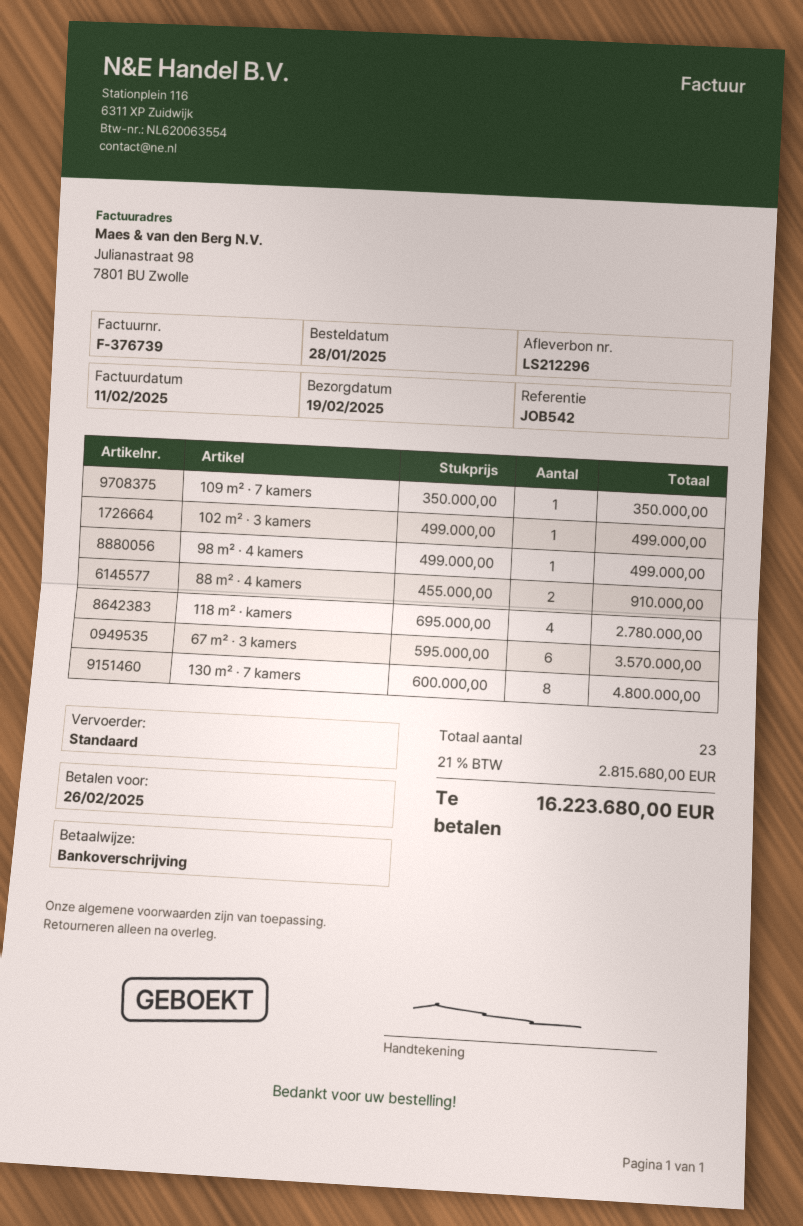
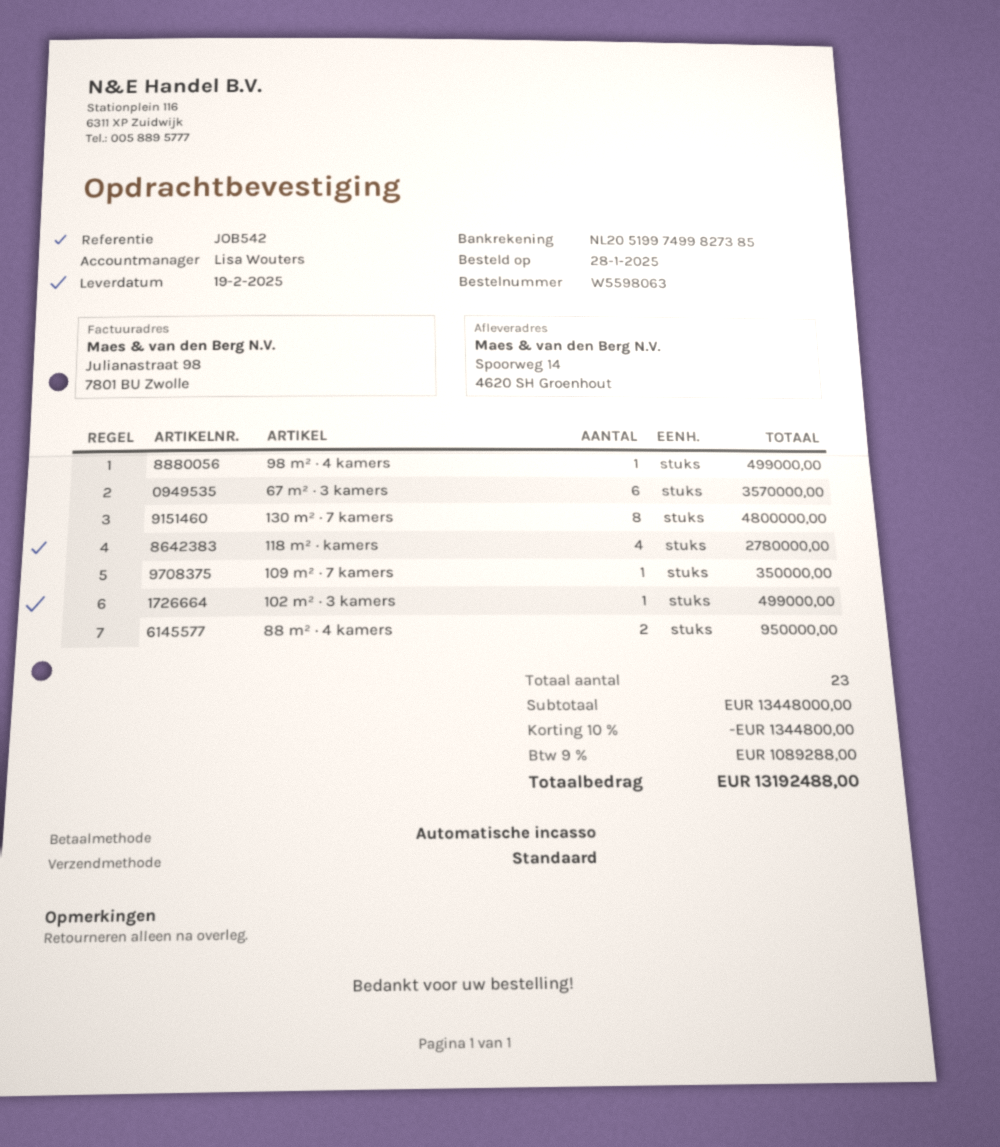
payment method: bank transfer -> direct debit
88 m² · 4 kamers: 2 for 910000.00 -> 2 for 950000.00
discount: none -> 10% = 1344800.00
tax: 21% = 2815680.00 -> 9% = 1089288.00
total: 16223680.00 -> 13192488.00

